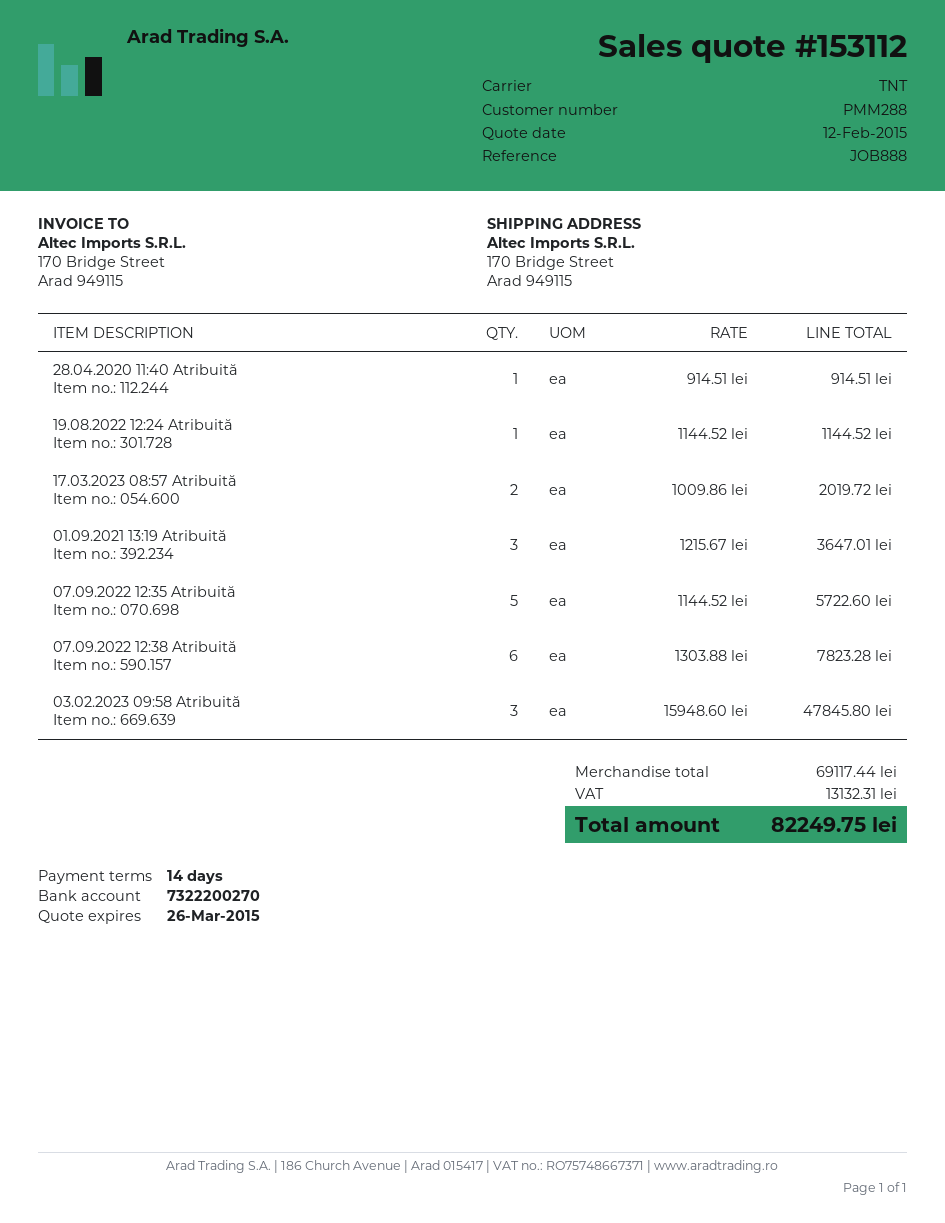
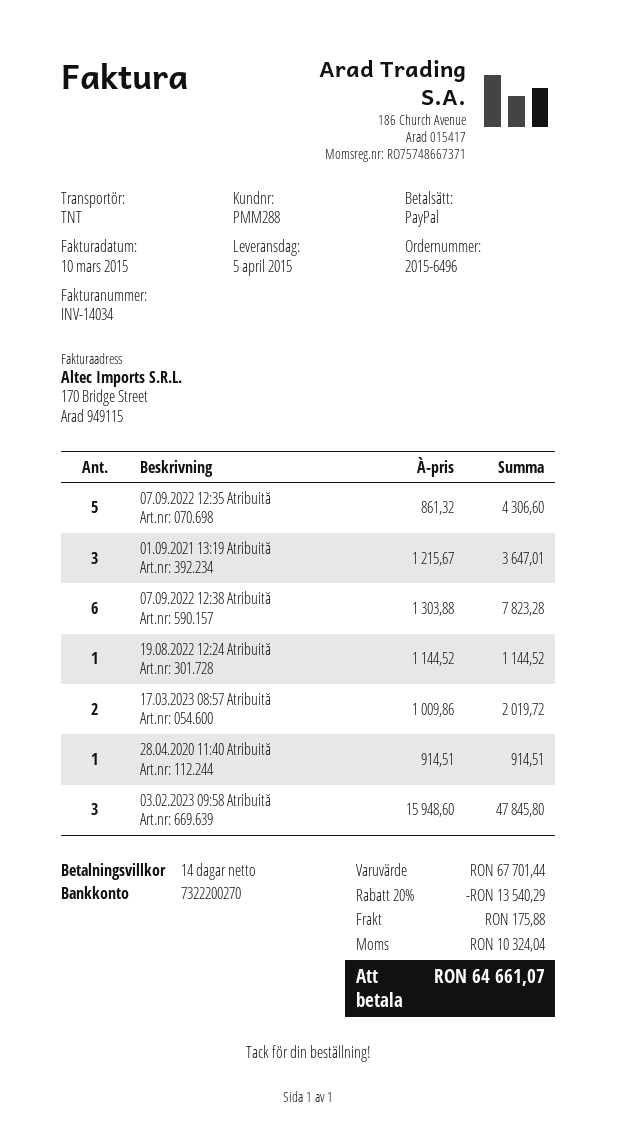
07.09.2022 12:35 Atribuită: 5 x 1144.52 = 5722.60 -> 5 x 861.32 = 4306.60
subtotal: 69117.44 -> 67701.44
discount: none -> 20% = 13540.29
shipping: none -> 175.88
tax: 13132.31 -> 10324.04
total: 82249.75 -> 64661.07

